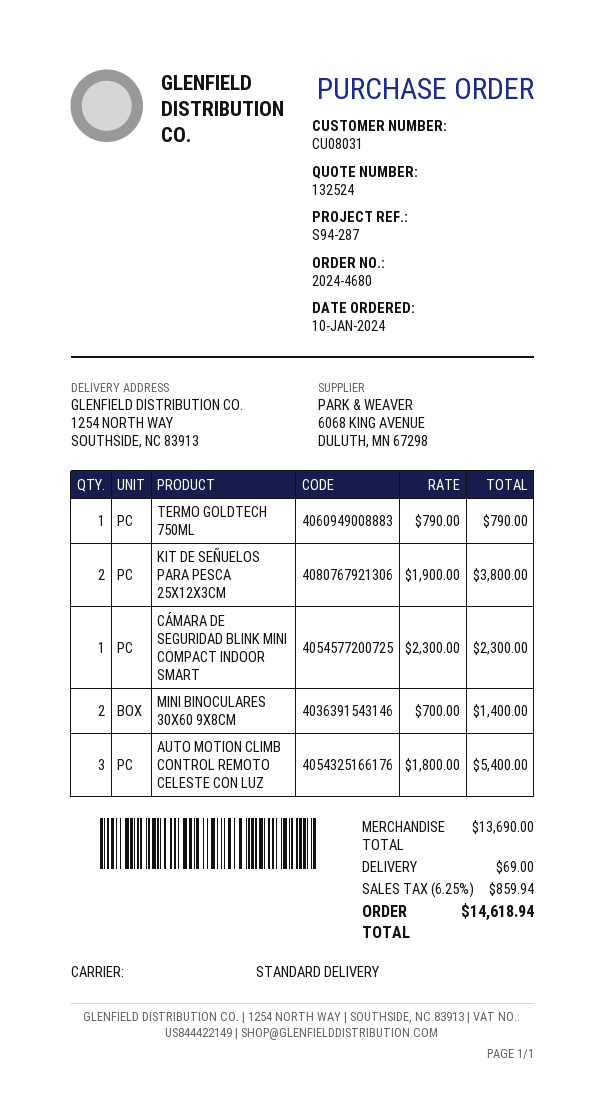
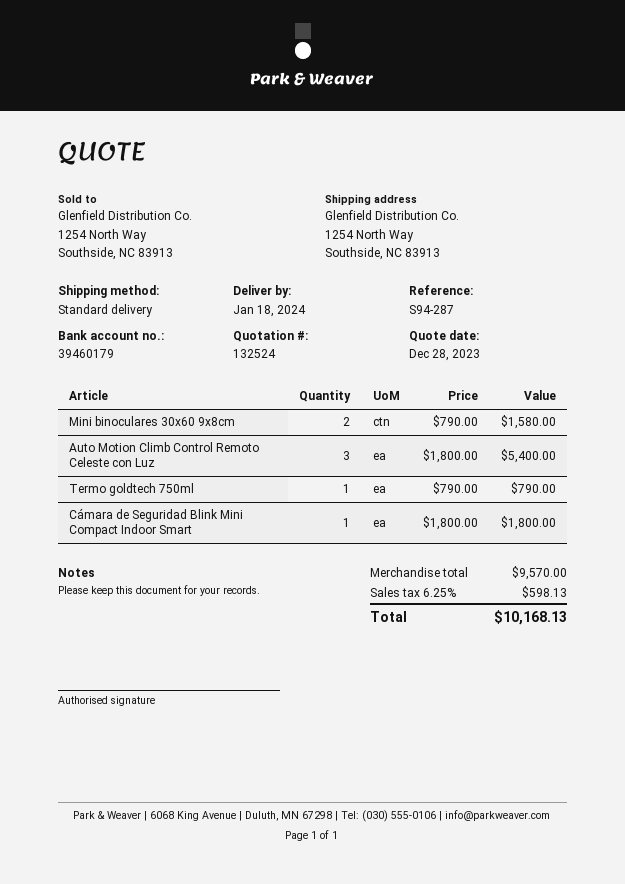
KIT DE SEÑUELOS PARA PESCA 25X12X3CM: 2 x 1900.00 = 3800.00 -> none
CÁMARA DE SEGURIDAD BLINK MINI COMPACT INDOOR SMART: 1 x 2300.00 = 2300.00 -> 1 x 1800.00 = 1800.00
MINI BINOCULARES 30X60 9X8CM: 2 x 700.00 = 1400.00 -> 2 x 790.00 = 1580.00
subtotal: 13690.00 -> 9570.00
shipping: 69.00 -> none
tax: 6.25% = 859.94 -> 6.25% = 598.13
total: 14618.94 -> 10168.13

